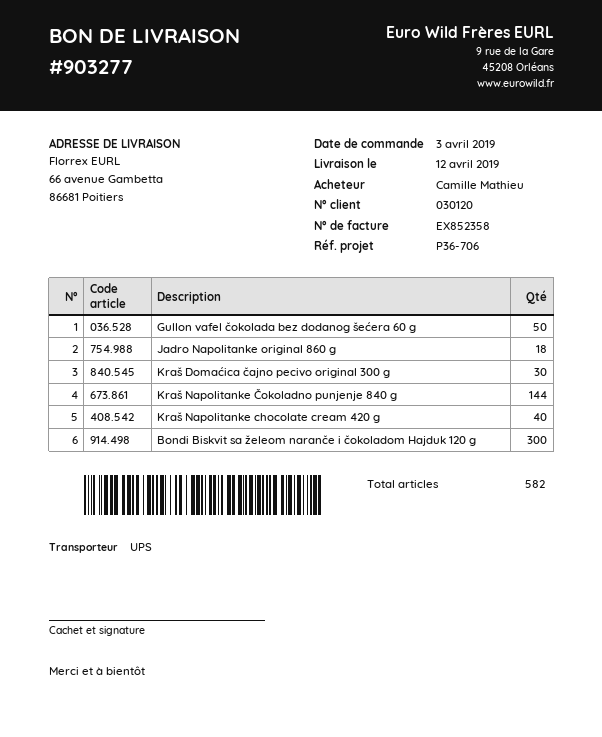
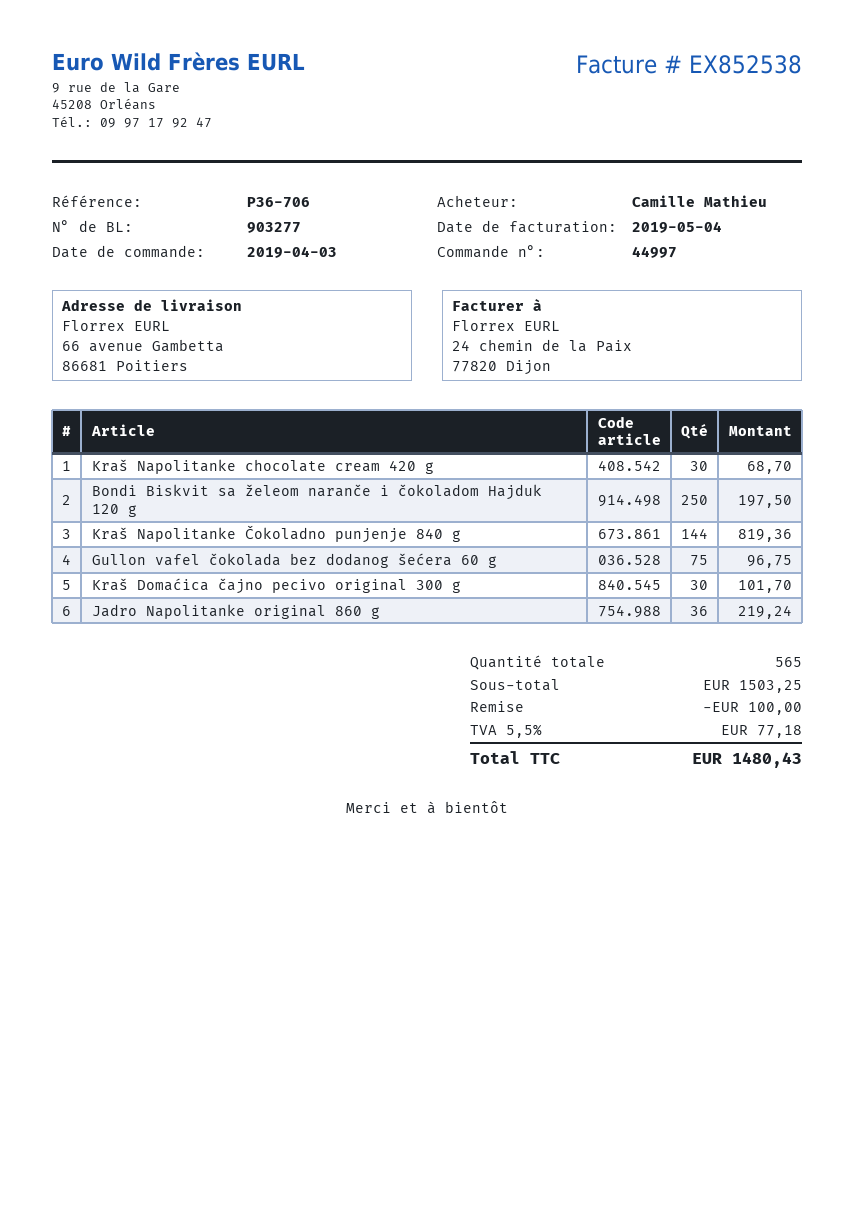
invoice number: EX852358 -> EX852538
Gullon vafel čokolada bez dodanog šećera 60 g: 50 -> 75
Jadro Napolitanke original 860 g: 18 -> 36
Kraš Napolitanke chocolate cream 420 g: 40 -> 30
Bondi Biskvit sa želeom naranče i čokoladom Hajduk 120 g: 300 -> 250
total quantity: 582 -> 565

